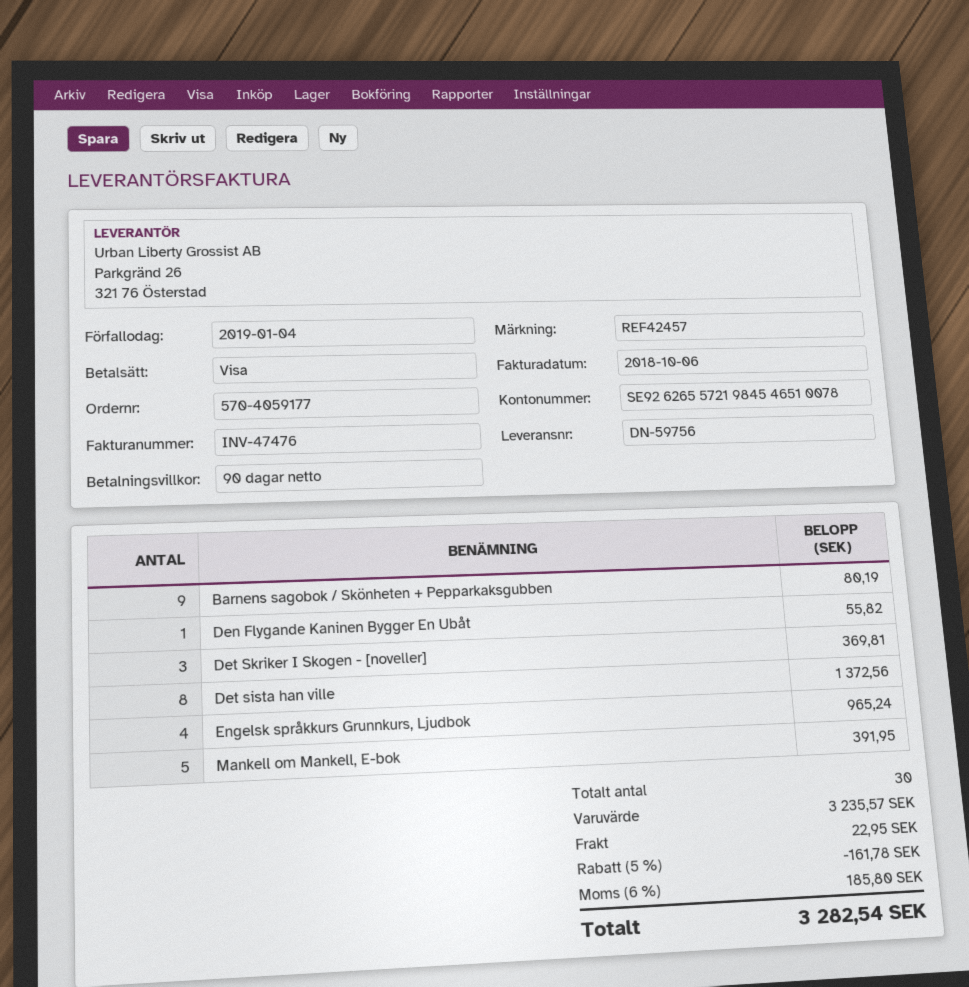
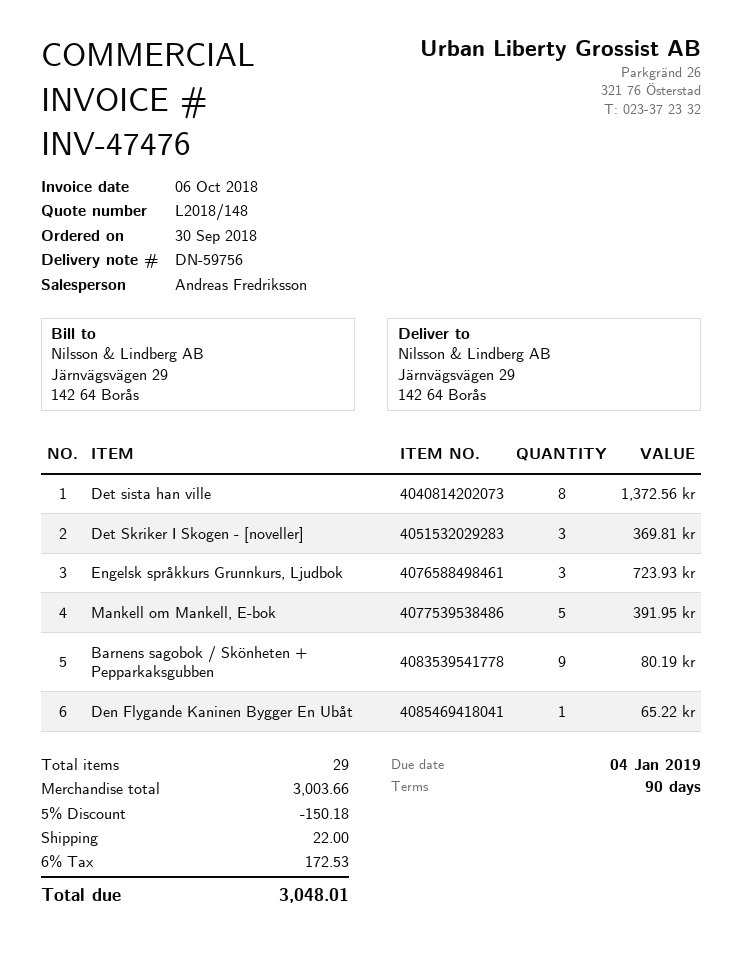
Den Flygande Kaninen Bygger En Ubåt: 1 for 55.82 -> 1 for 65.22
Engelsk språkkurs Grunnkurs, Ljudbok: 4 for 965.24 -> 3 for 723.93
total quantity: 30 -> 29
subtotal: 3235.57 -> 3003.66
discount: 5% = 161.78 -> 5% = 150.18
shipping: 22.95 -> 22.00
tax: 6% = 185.80 -> 6% = 172.53
total: 3282.54 -> 3048.01

